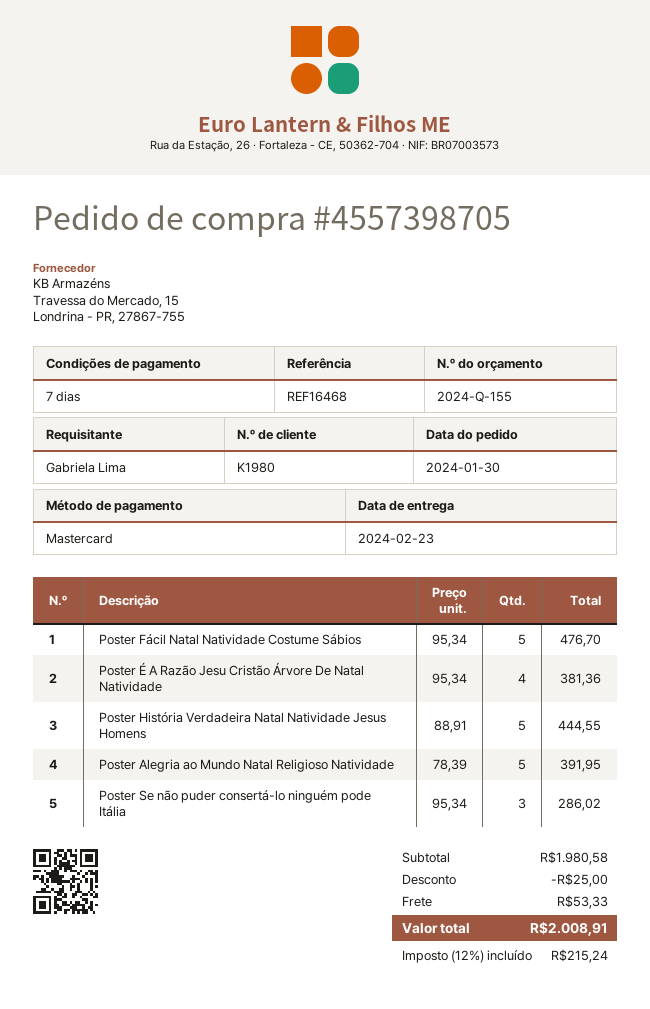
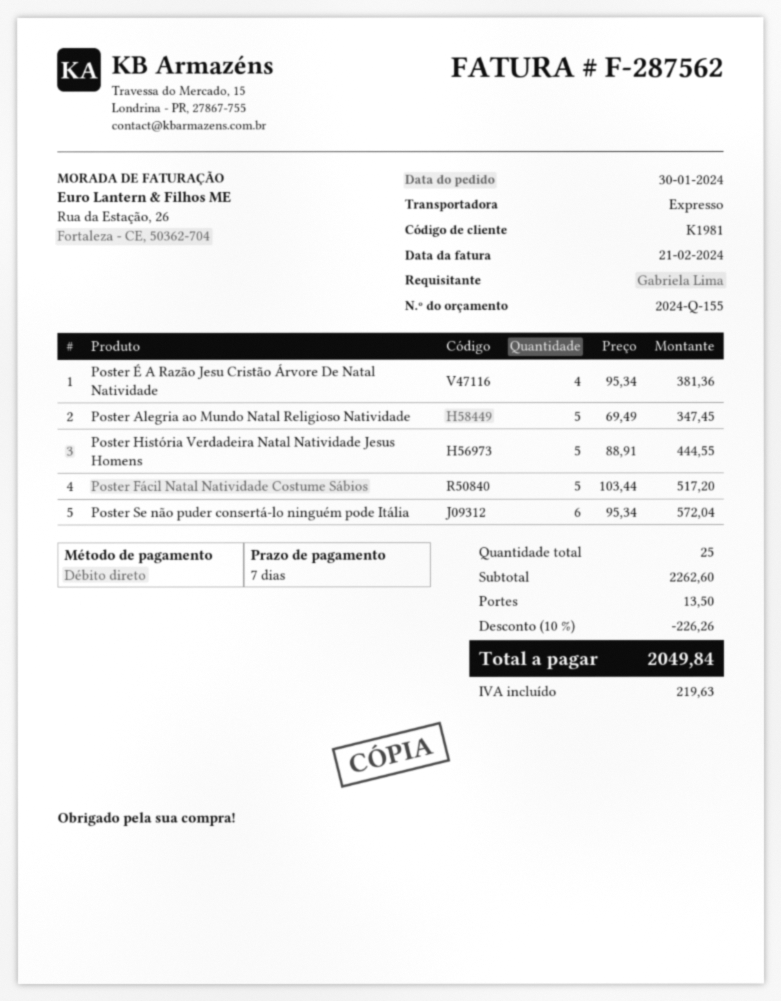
customer number: K1980 -> K1981
payment method: Mastercard -> direct debit
Poster Fácil Natal Natividade Costume Sábios: 5 x 95.34 = 476.70 -> 5 x 103.44 = 517.20
Poster Alegria ao Mundo Natal Religioso Natividade: 5 x 78.39 = 391.95 -> 5 x 69.49 = 347.45
Poster Se não puder consertá-lo ninguém pode Itália: 3 x 95.34 = 286.02 -> 6 x 95.34 = 572.04
subtotal: 1980.58 -> 2262.60
discount: 25.00 -> 226.26
shipping: 53.33 -> 13.50
tax: 215.24 -> 219.63
total: 2008.91 -> 2049.84

